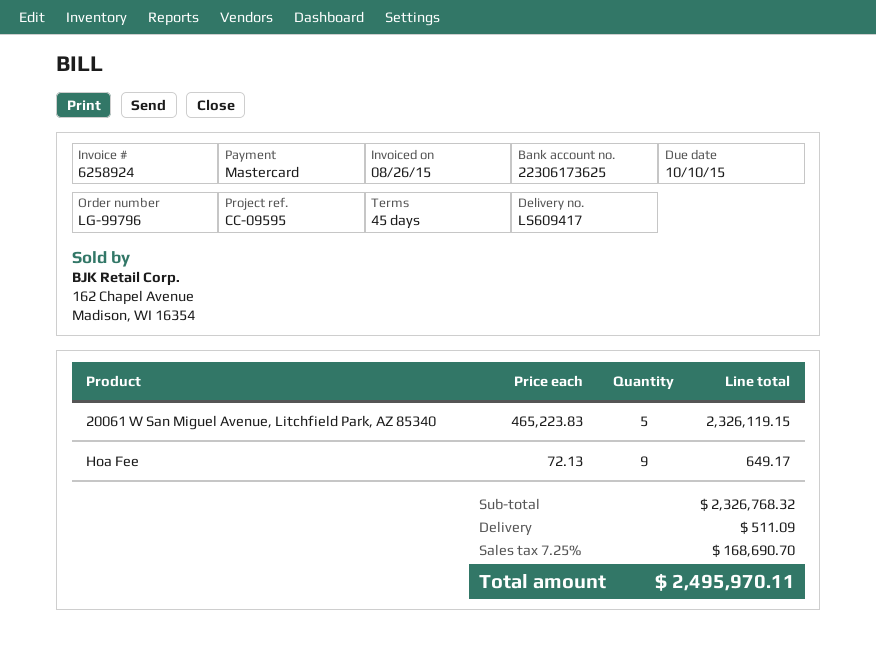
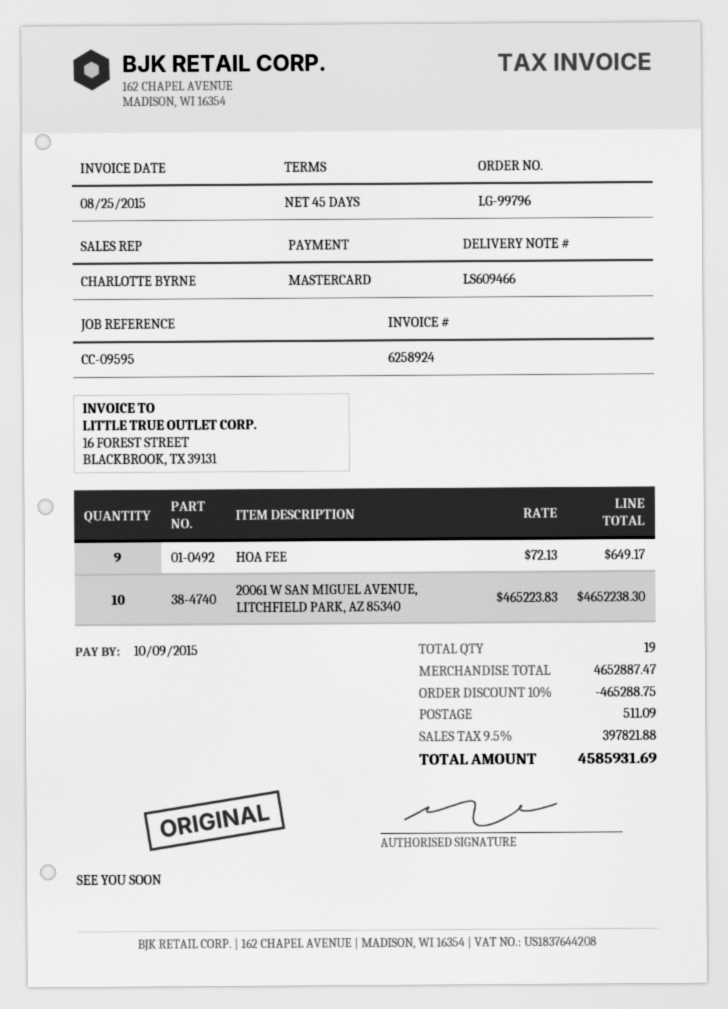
delivery note number: LS609417 -> LS609466
invoice date: 2015-08-26 -> 2015-08-25
due date: 2015-10-10 -> 2015-10-09
20061 W San Miguel Avenue, Litchfield Park, AZ 85340: 5 x 465223.83 = 2326119.15 -> 10 x 465223.83 = 4652238.30
subtotal: 2326768.32 -> 4652887.47
discount: none -> 10% = 465288.75
tax: 7.25% = 168690.70 -> 9.5% = 397821.88
total: 2495970.11 -> 4585931.69

